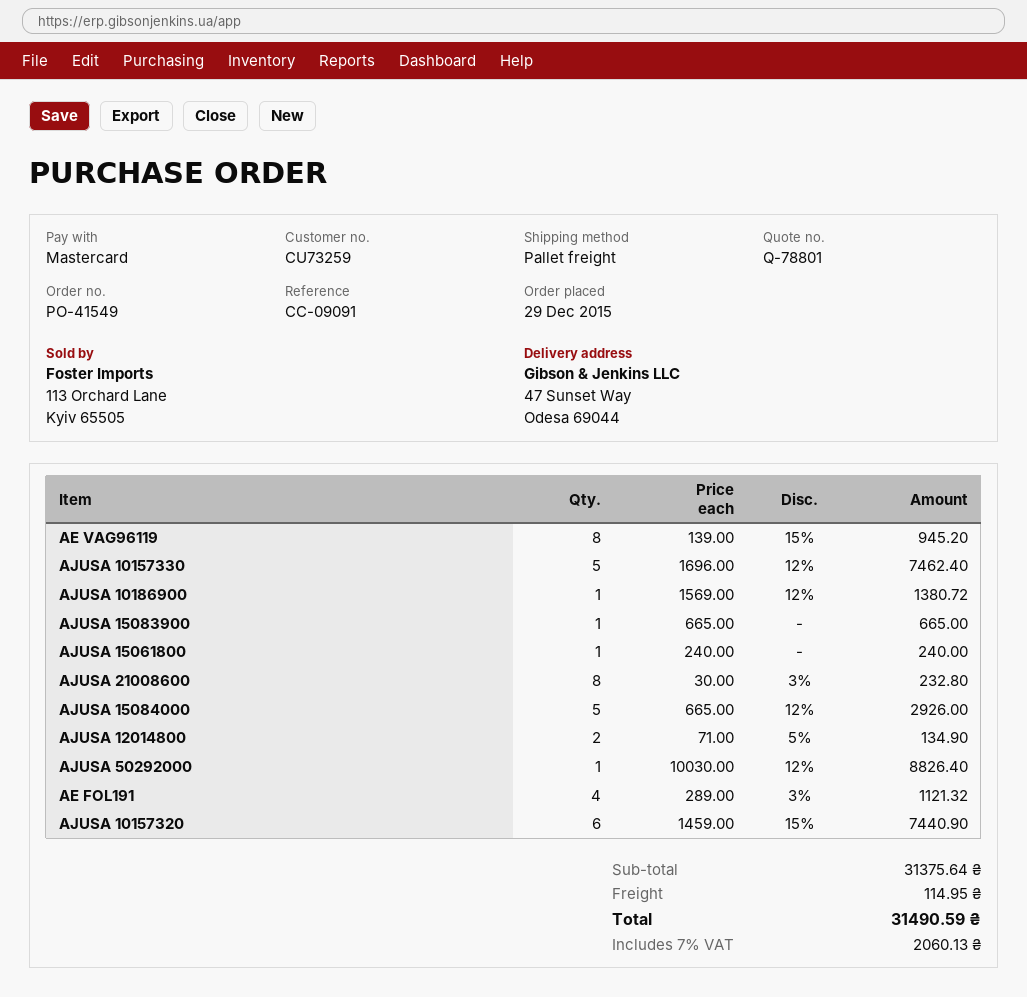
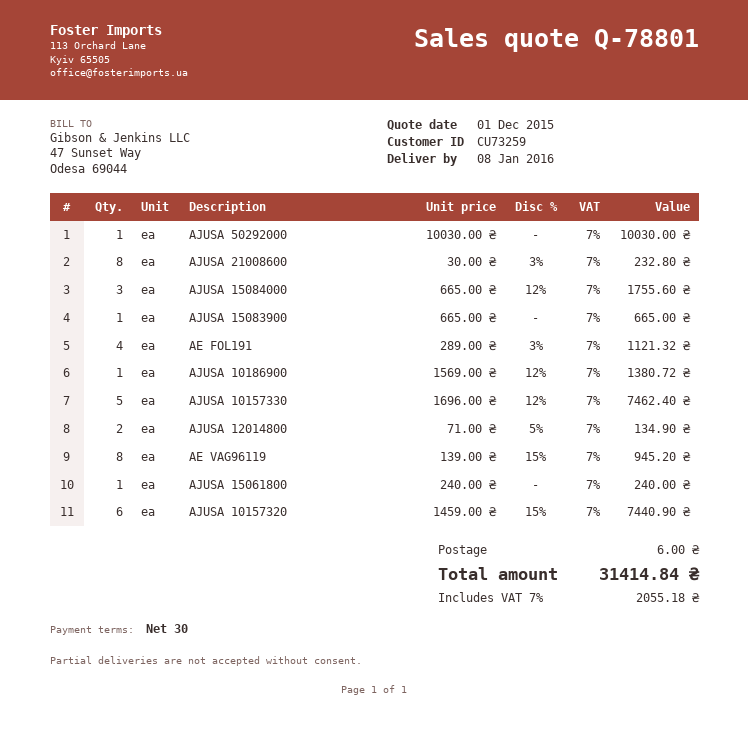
AJUSA 15084000: 5 x 665.00 - 12% = 2926.00 -> 3 x 665.00 - 12% = 1755.60
AJUSA 50292000: 1 x 10030.00 - 12% = 8826.40 -> 1 x 10030.00 = 10030.00
shipping: 114.95 -> 6.00
tax: 7% = 2060.13 -> 7% = 2055.18
total: 31490.59 -> 31414.84

